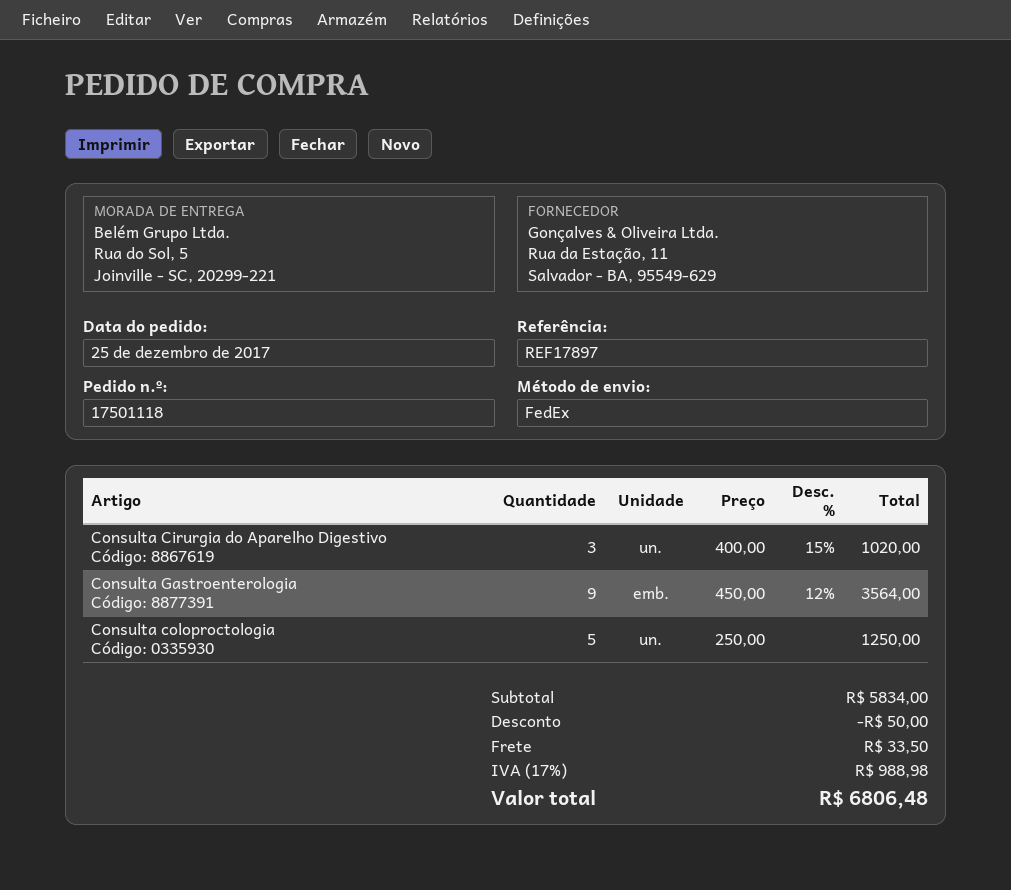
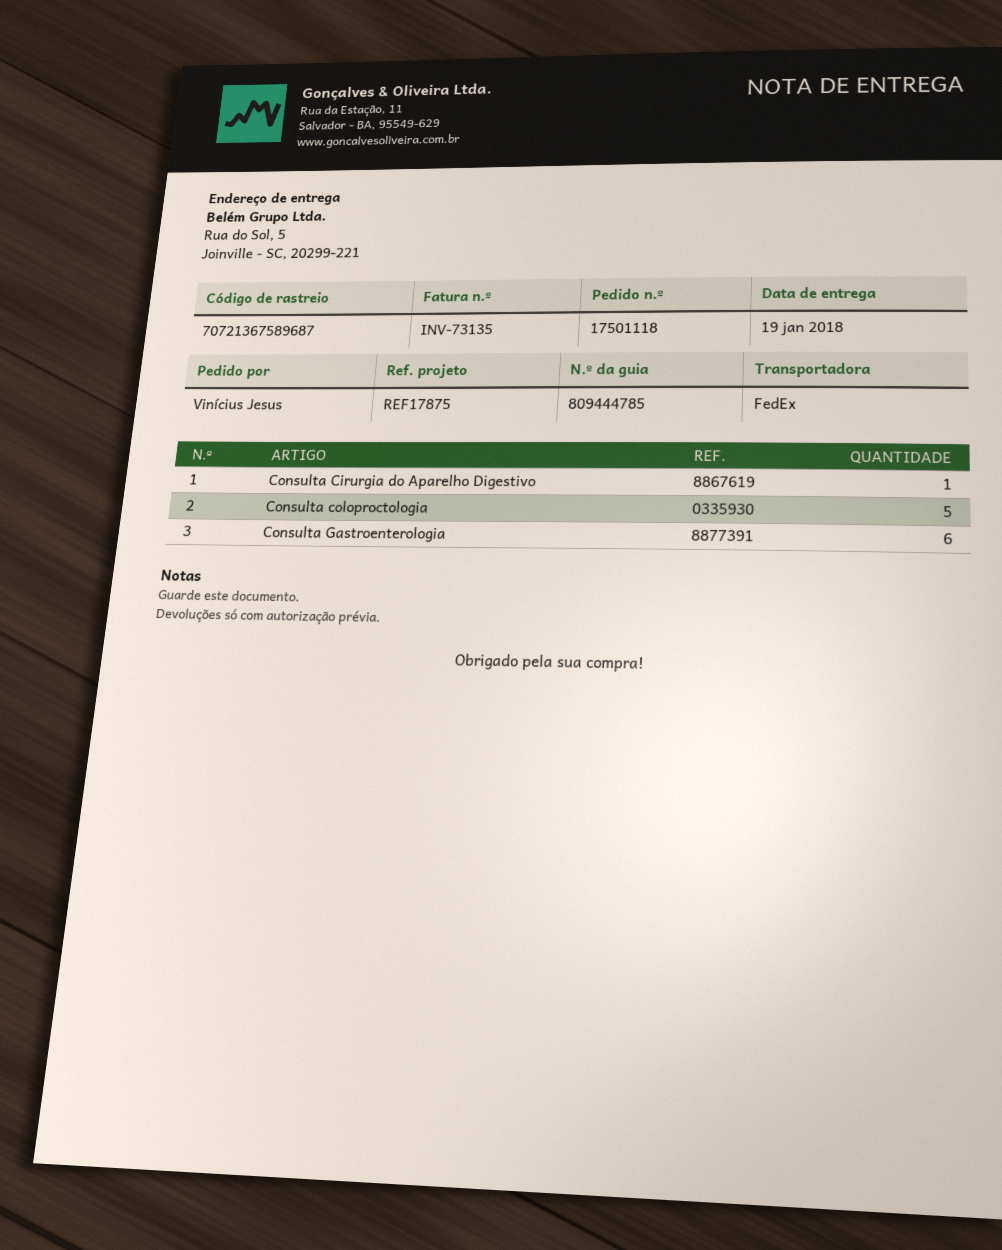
reference: REF17897 -> REF17875
Consulta Cirurgia do Aparelho Digestivo: 3 -> 1
Consulta Gastroenterologia: 9 -> 6

